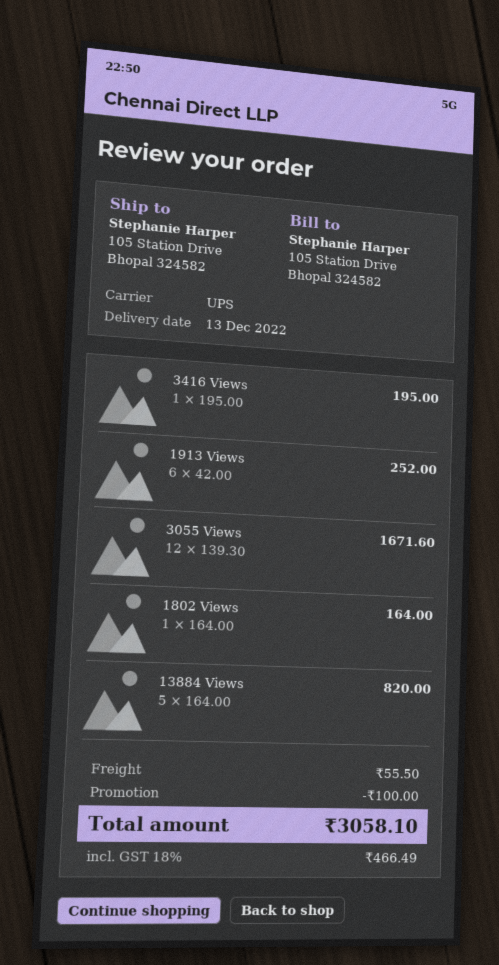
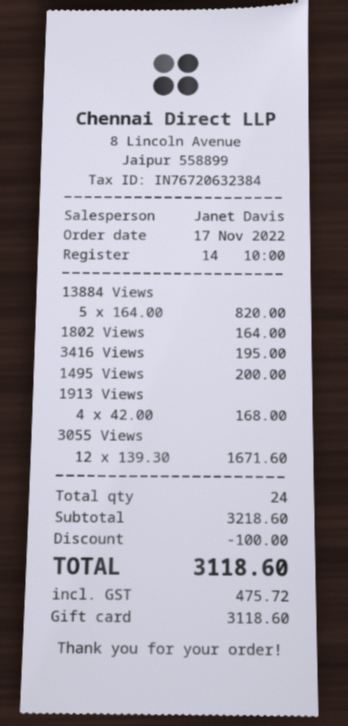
1913 Views: 6 x 42.00 = 252.00 -> 4 x 42.00 = 168.00
1495 Views: none -> 1 x 200.00 = 200.00
shipping: 55.50 -> none
tax: 466.49 -> 475.72
total: 3058.10 -> 3118.60

